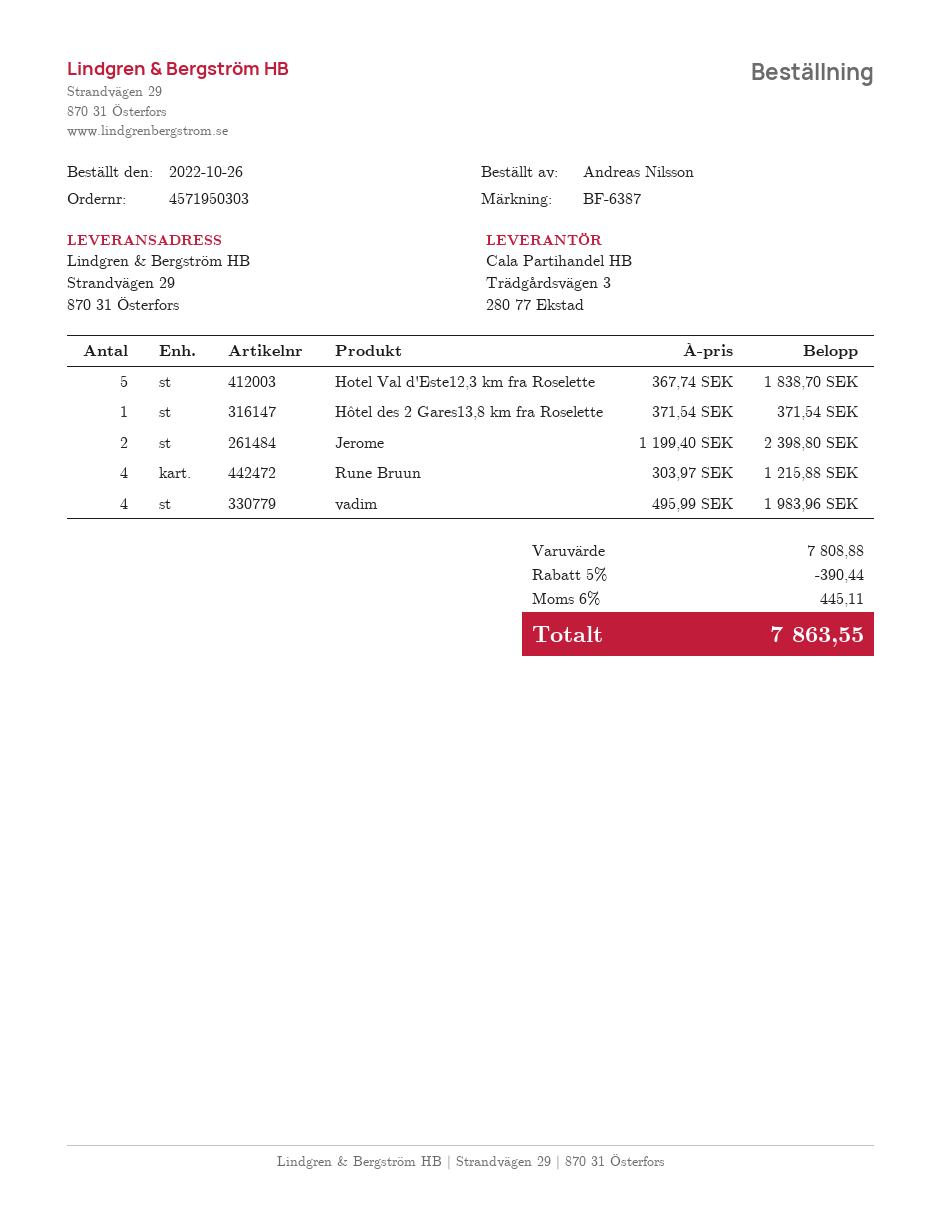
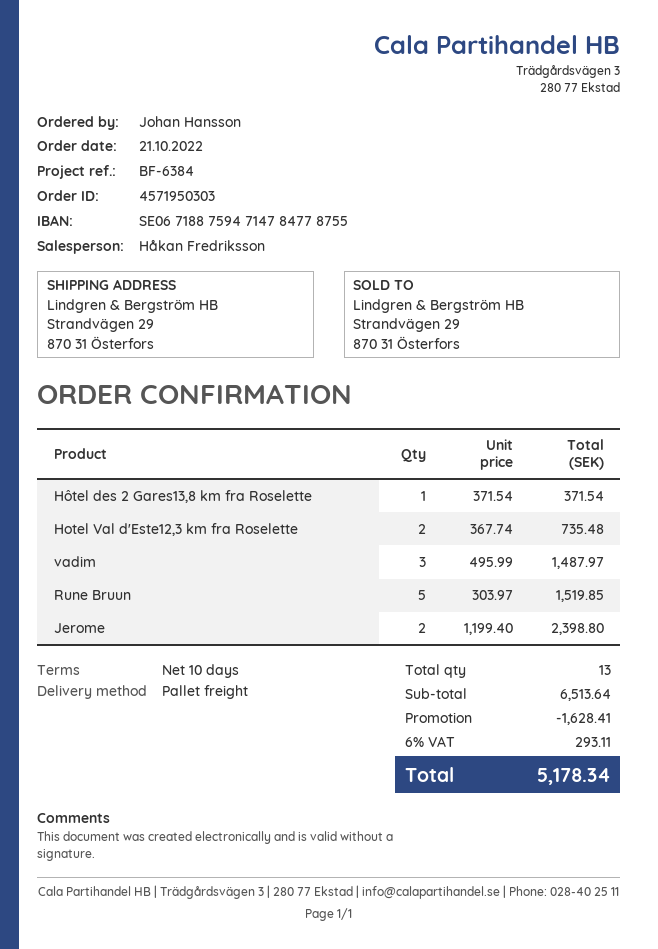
order date: 2022-10-26 -> 2022-10-21
reference: BF-6387 -> BF-6384
ordered by: Andreas Nilsson -> Johan Hansson
Hotel Val d'Este12,3 km fra Roselette: 5 x 367.74 = 1838.70 -> 2 x 367.74 = 735.48
Rune Bruun: 4 x 303.97 = 1215.88 -> 5 x 303.97 = 1519.85
vadim: 4 x 495.99 = 1983.96 -> 3 x 495.99 = 1487.97
subtotal: 7808.88 -> 6513.64
discount: 390.44 -> 1628.41
tax: 6% = 445.11 -> 6% = 293.11
total: 7863.55 -> 5178.34

